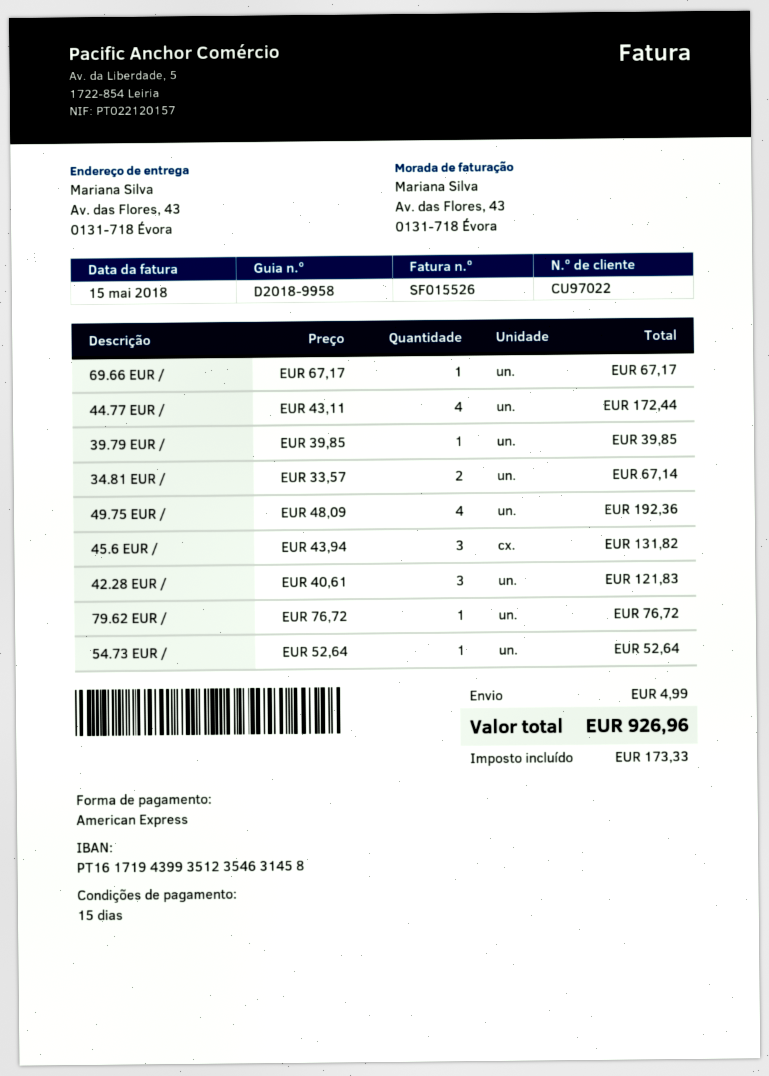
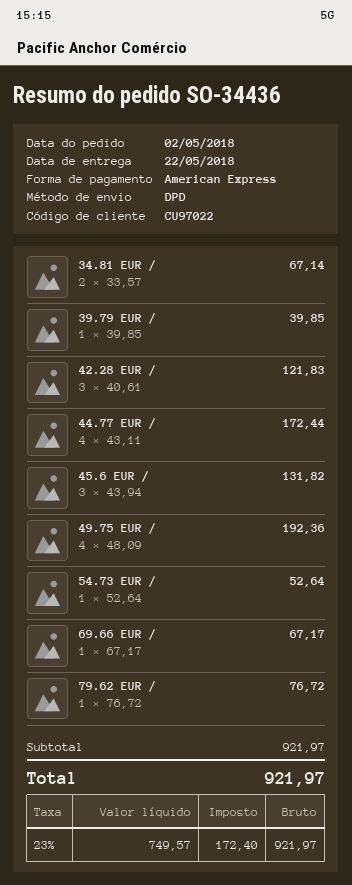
shipping: 4.99 -> none
tax: 173.33 -> 172.40
total: 926.96 -> 921.97

